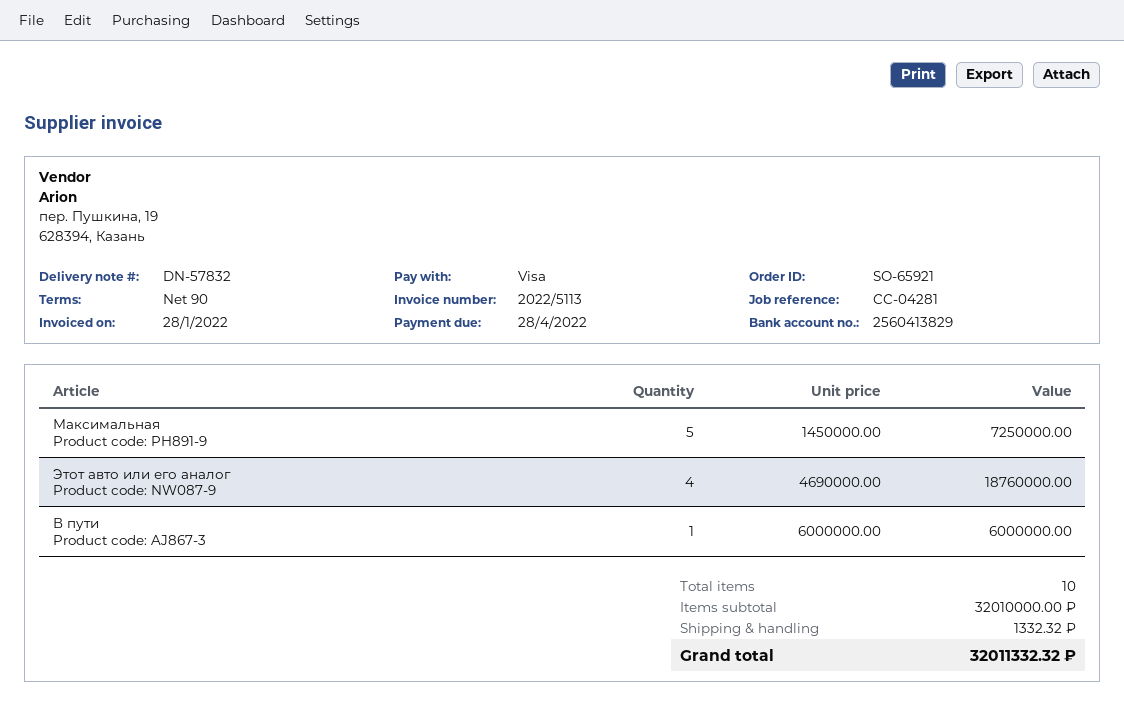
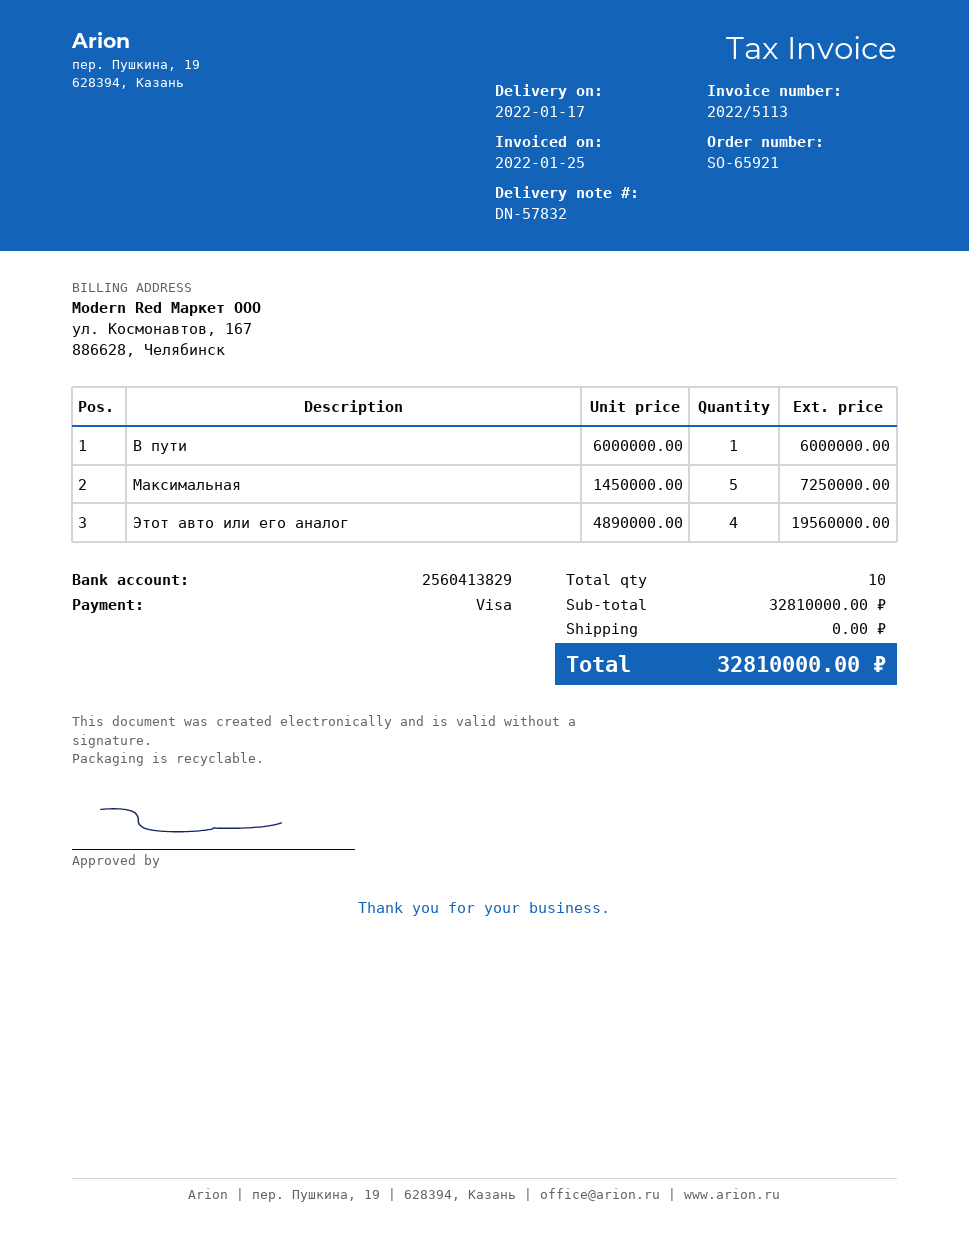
invoice date: 2022-01-28 -> 2022-01-25
Этот авто или его аналог: 4 x 4690000.00 = 18760000.00 -> 4 x 4890000.00 = 19560000.00
subtotal: 32010000.00 -> 32810000.00
shipping: 1332.32 -> 0.00
total: 32011332.32 -> 32810000.00

